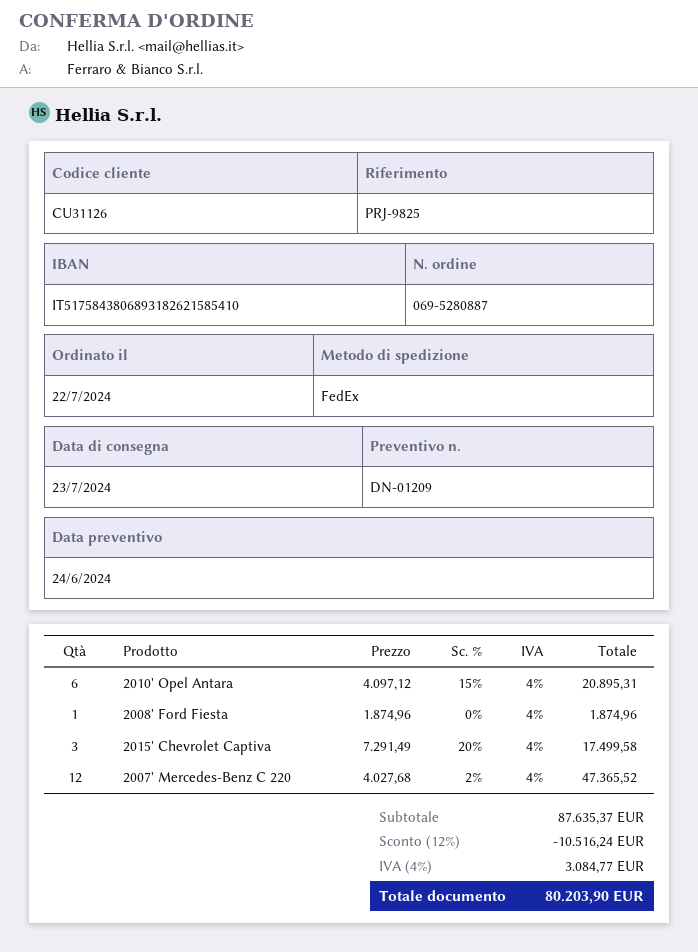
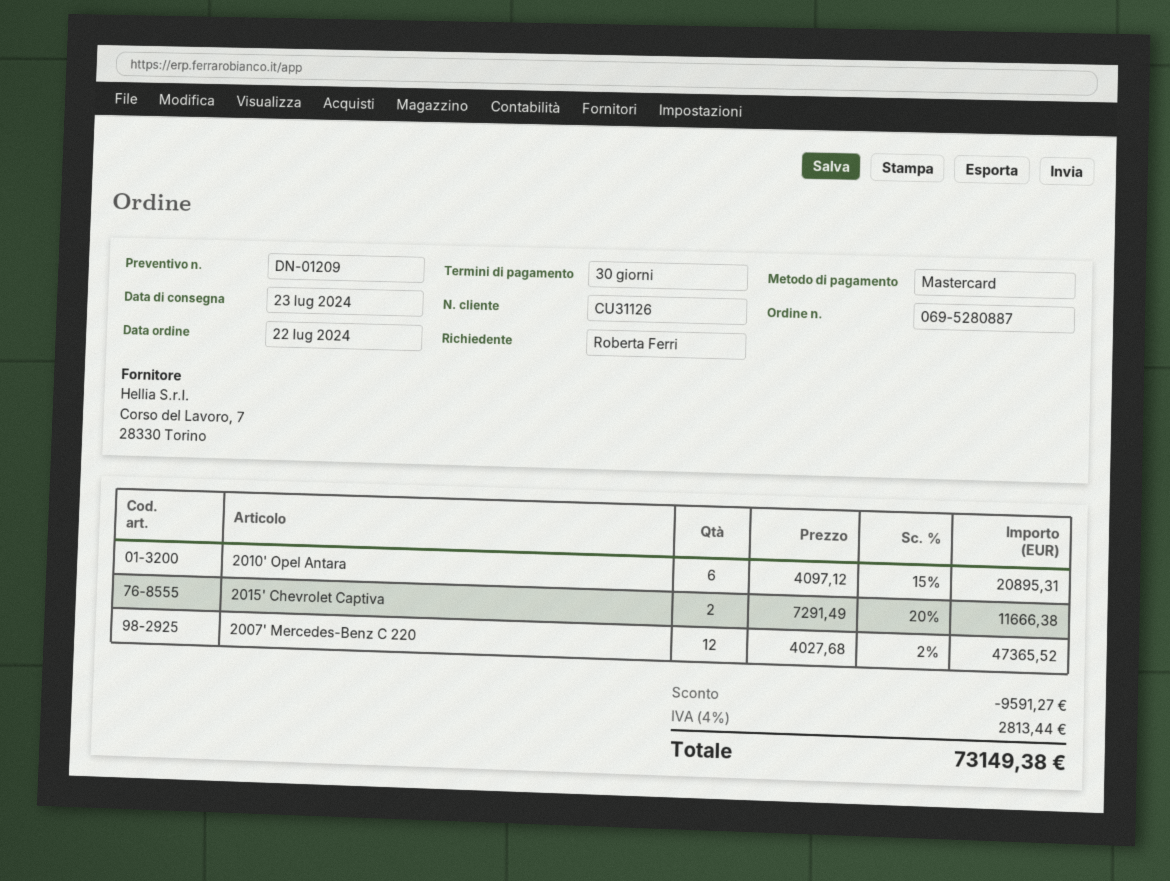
2008' Ford Fiesta: 1 x 1874.96 = 1874.96 -> none
2015' Chevrolet Captiva: 3 x 7291.49 - 20% = 17499.58 -> 2 x 7291.49 - 20% = 11666.38
discount: 10516.24 -> 9591.27
tax: 4% = 3084.77 -> 4% = 2813.44
total: 80203.90 -> 73149.38

